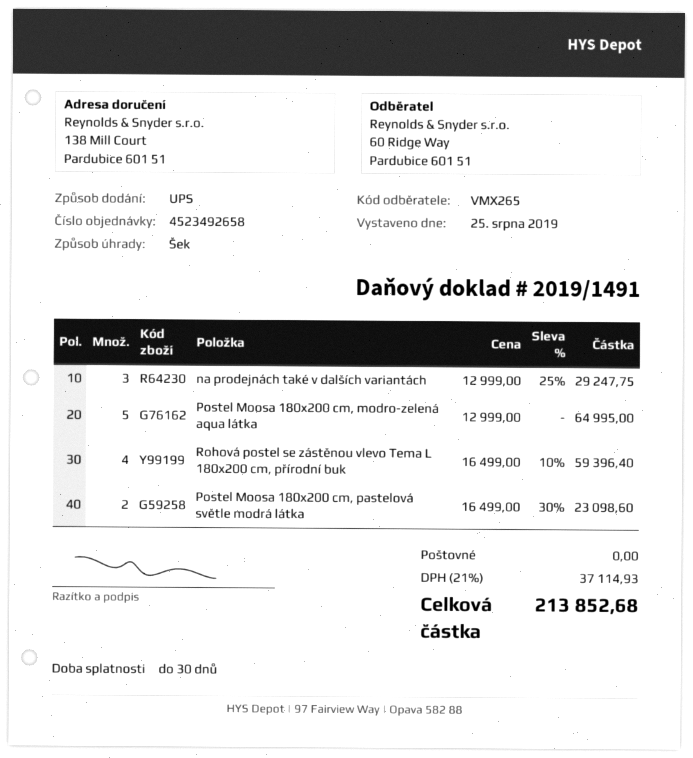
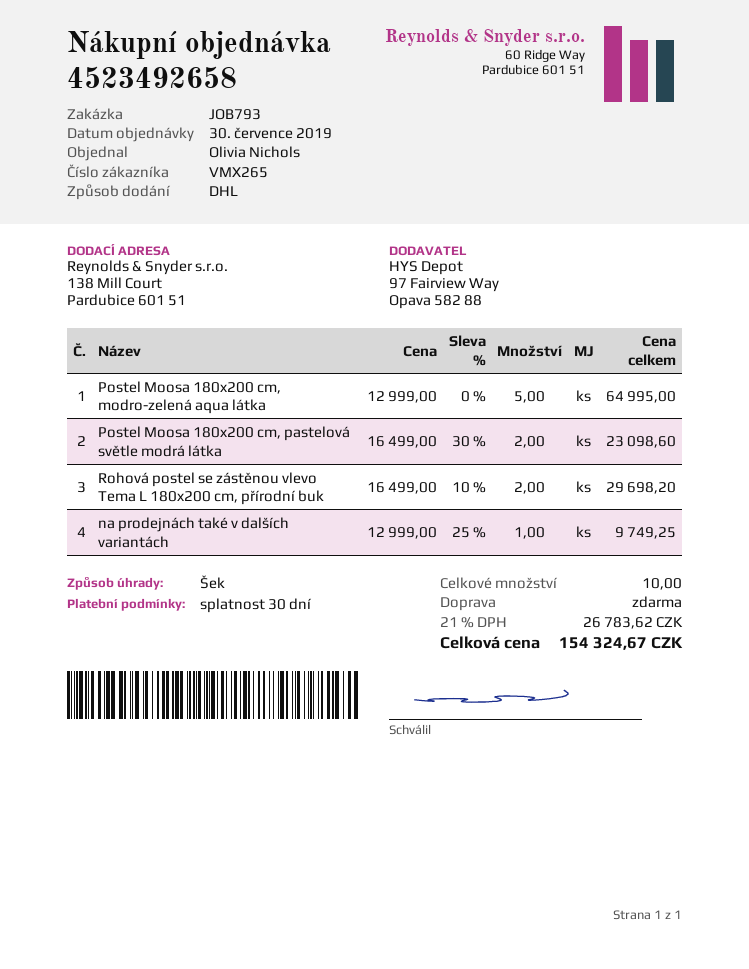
shipping method: UPS -> DHL
na prodejnách také v dalších variantách: 3 x 12999.00 - 25% = 29247.75 -> 1 x 12999.00 - 25% = 9749.25
Rohová postel se zástěnou vlevo Tema L 180x200 cm, přírodní buk: 4 x 16499.00 - 10% = 59396.40 -> 2 x 16499.00 - 10% = 29698.20
tax: 21% = 37114.93 -> 21% = 26783.62
total: 213852.68 -> 154324.67

